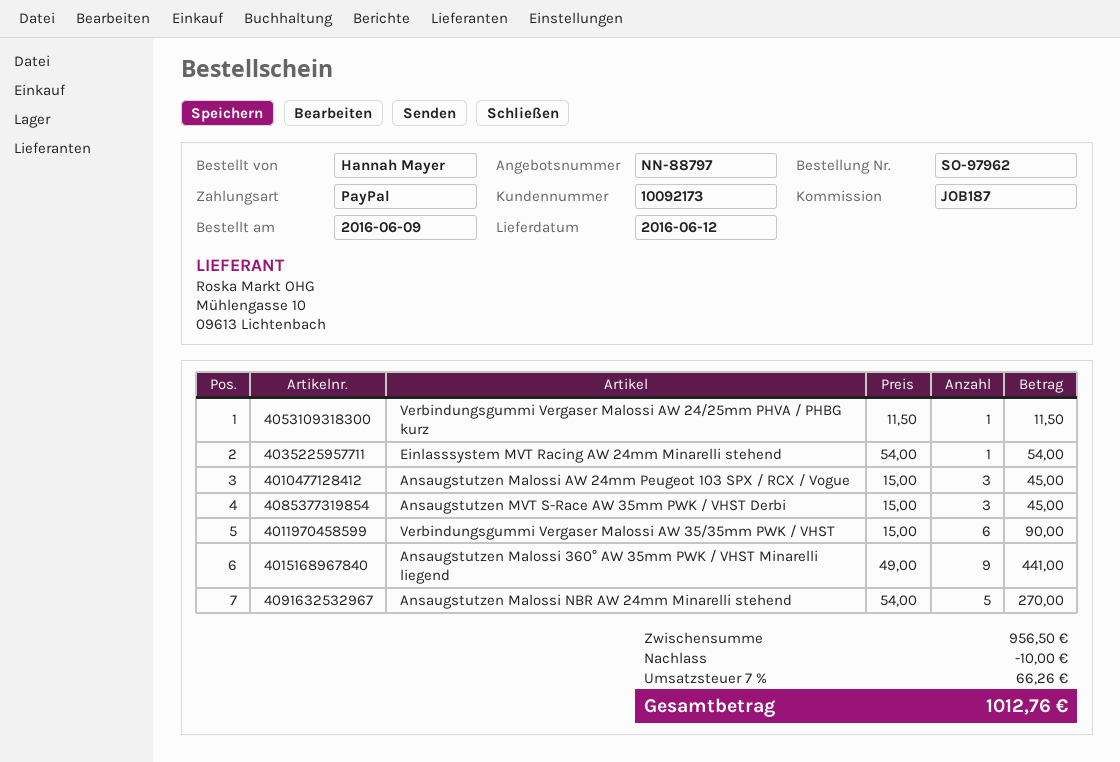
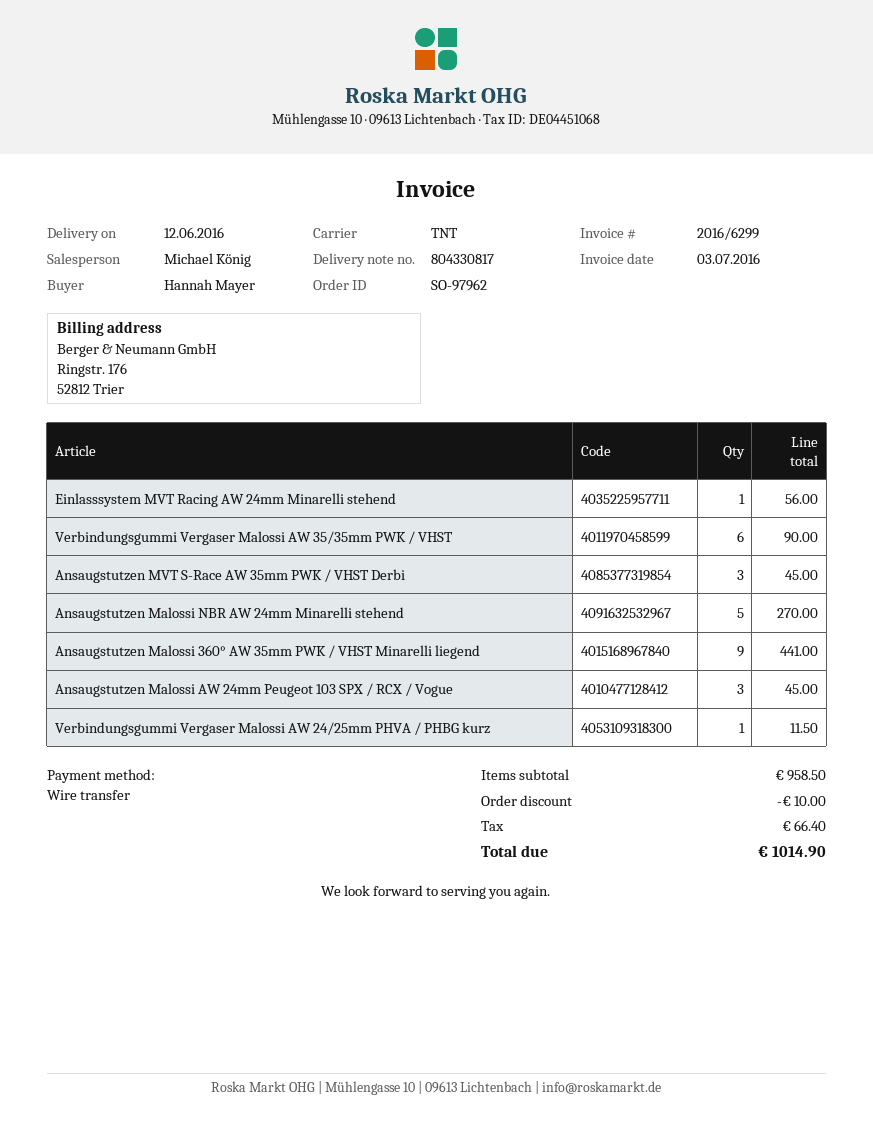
payment method: PayPal -> bank transfer
Einlasssystem MVT Racing AW 24mm Minarelli stehend: 1 for 54.00 -> 1 for 56.00
subtotal: 956.50 -> 958.50
tax: 66.26 -> 66.40
total: 1012.76 -> 1014.90

